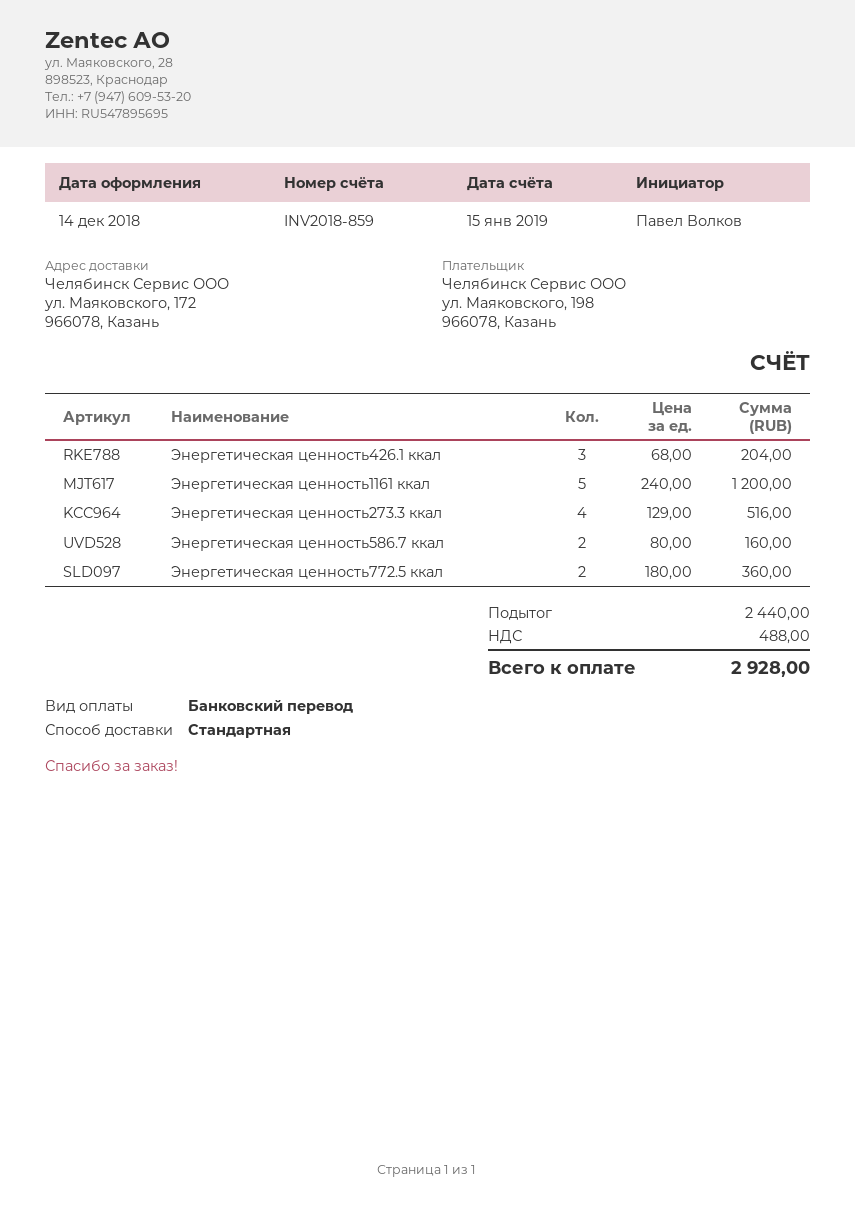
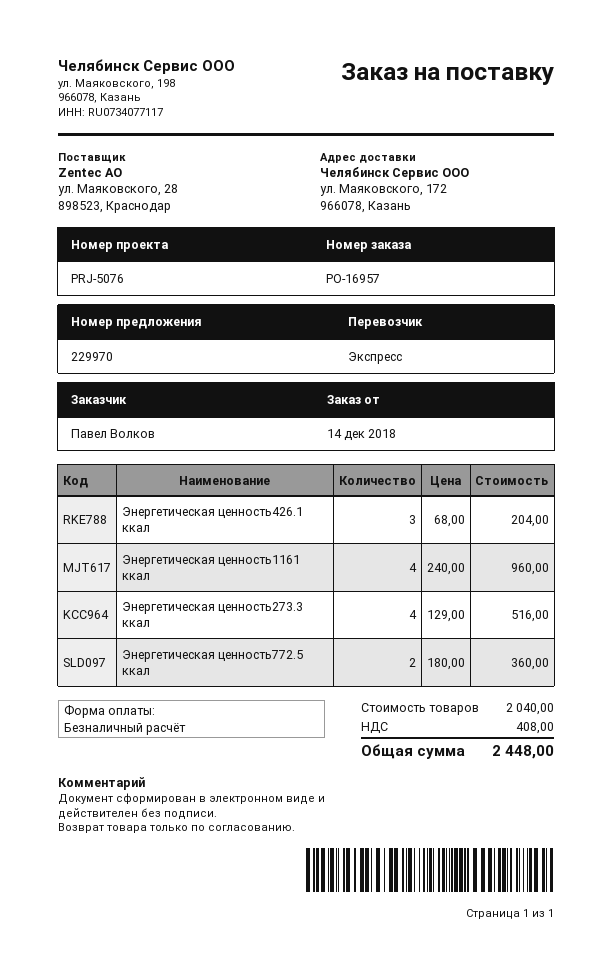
shipping method: standard -> express
Энергетическая ценность1161 ккал: 5 x 240.00 = 1200.00 -> 4 x 240.00 = 960.00
Энергетическая ценность586.7 ккал: 2 x 80.00 = 160.00 -> none
subtotal: 2440.00 -> 2040.00
tax: 488.00 -> 408.00
total: 2928.00 -> 2448.00

